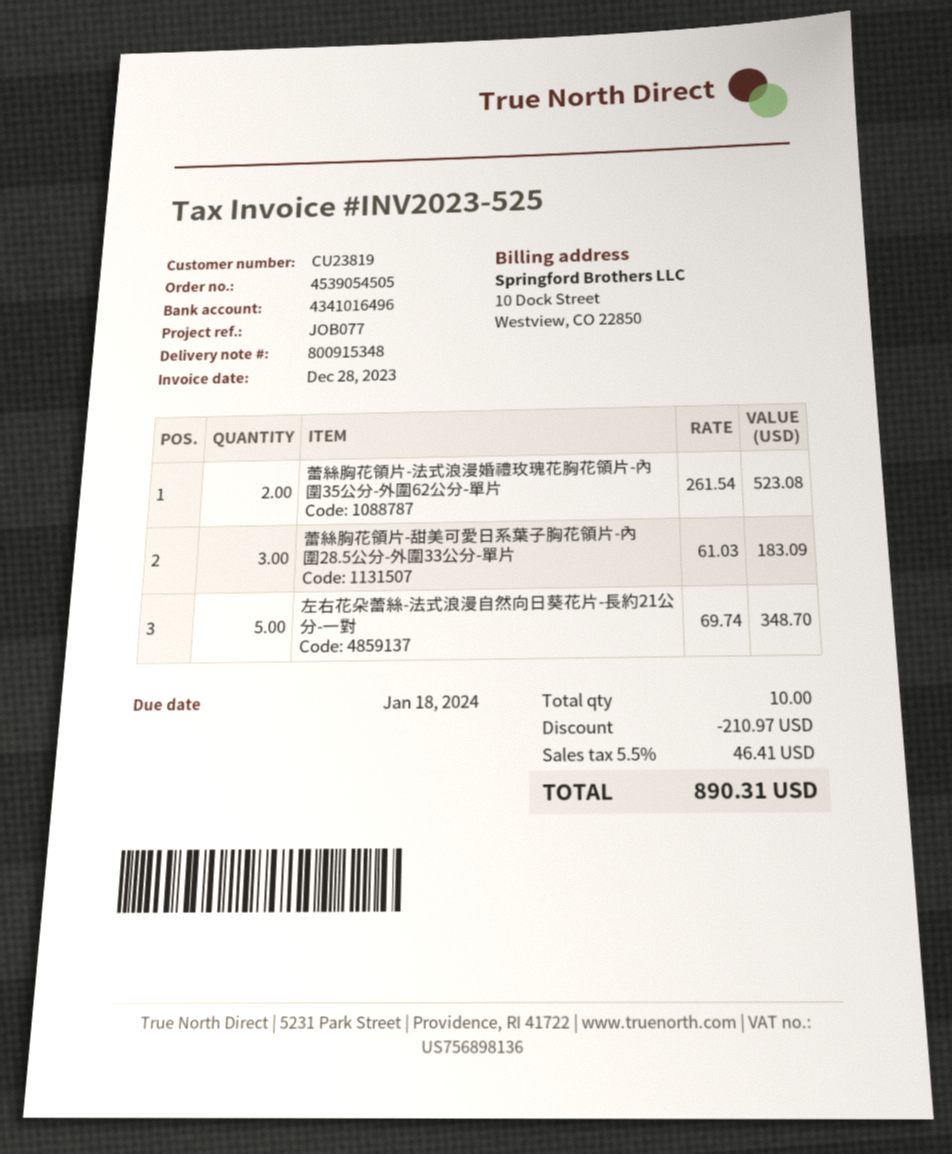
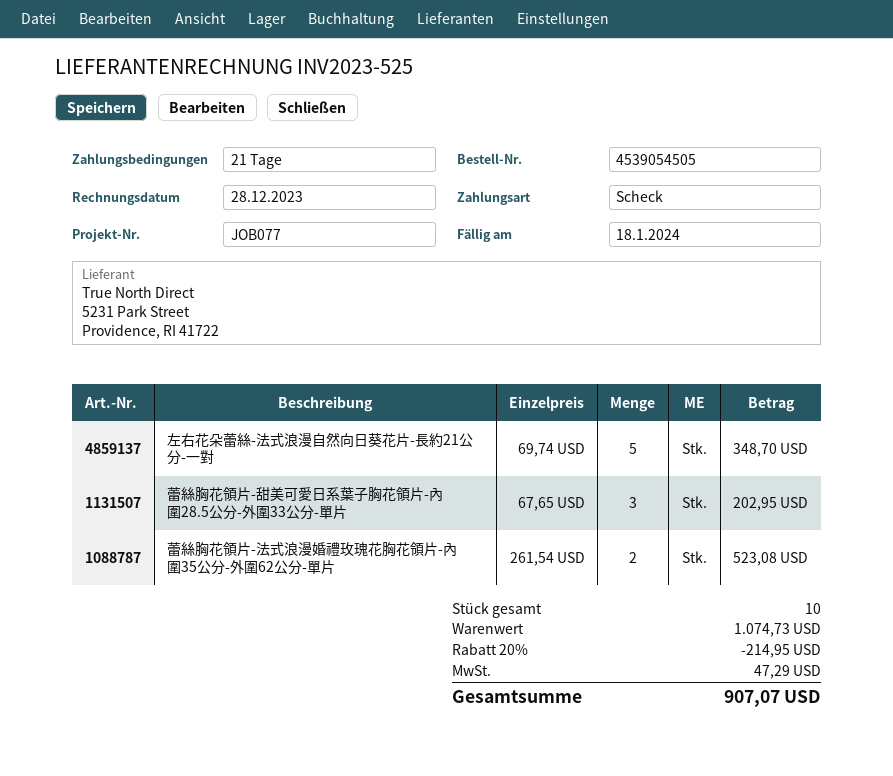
蕾絲胸花領片-甜美可愛日系葉子胸花領片-內圍28.5公分-外圍33公分-單片: 3 x 61.03 = 183.09 -> 3 x 67.65 = 202.95
discount: 210.97 -> 214.95
tax: 46.41 -> 47.29
total: 890.31 -> 907.07

